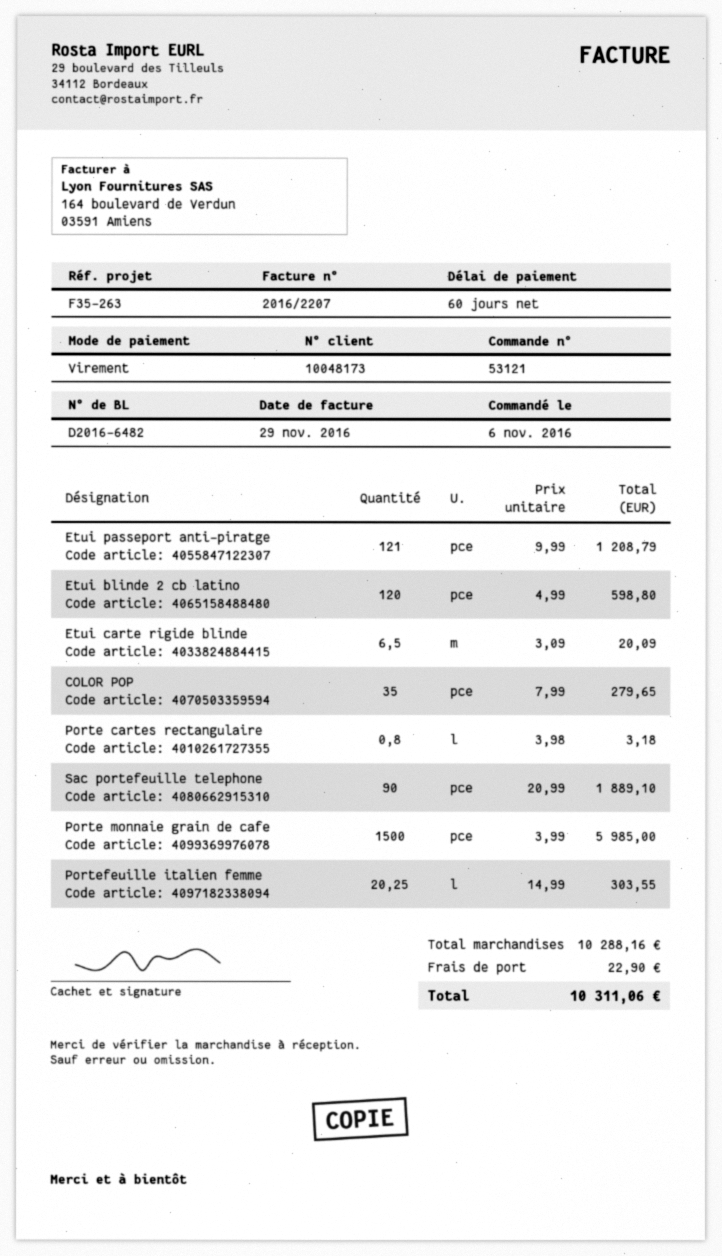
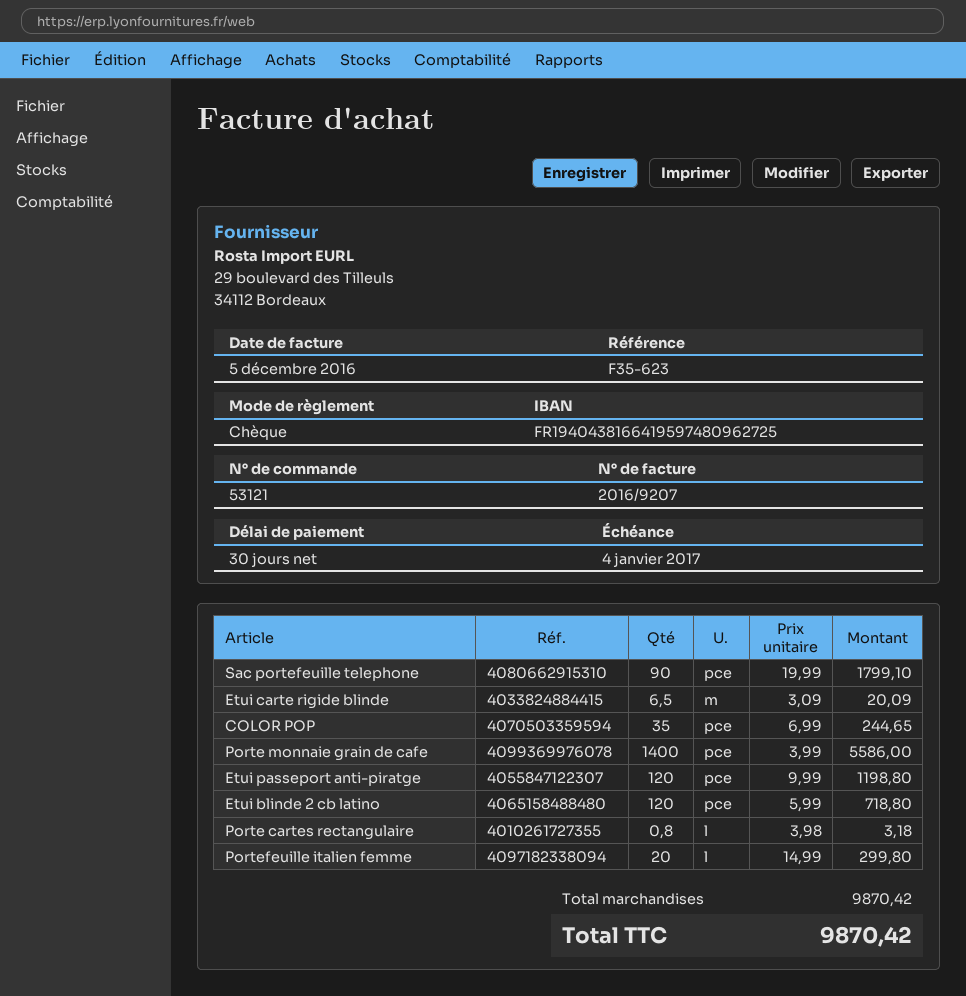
invoice number: 2016/2207 -> 2016/9207
invoice date: 2016-11-29 -> 2016-12-05
payment terms: 60 days -> 30 days
reference: F35-263 -> F35-623
payment method: bank transfer -> cheque
Etui passeport anti-piratge: 121 x 9.99 = 1208.79 -> 120 x 9.99 = 1198.80
Etui blinde 2 cb latino: 120 x 4.99 = 598.80 -> 120 x 5.99 = 718.80
COLOR POP: 35 x 7.99 = 279.65 -> 35 x 6.99 = 244.65
Sac portefeuille telephone: 90 x 20.99 = 1889.10 -> 90 x 19.99 = 1799.10
Porte monnaie grain de cafe: 1500 x 3.99 = 5985.00 -> 1400 x 3.99 = 5586.00
Portefeuille italien femme: 20.25 x 14.99 = 303.55 -> 20 x 14.99 = 299.80
subtotal: 10288.16 -> 9870.42
shipping: 22.90 -> none
total: 10311.06 -> 9870.42

